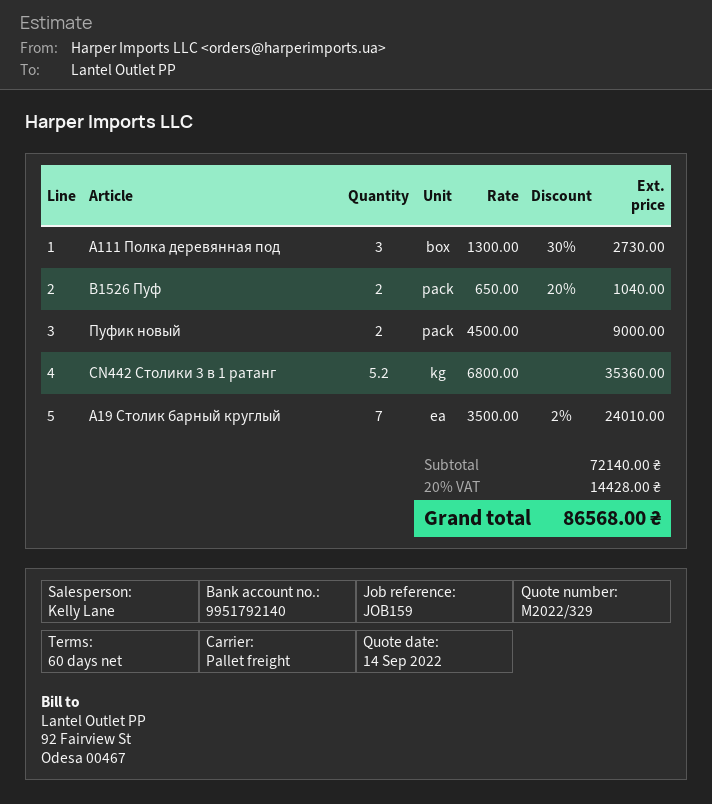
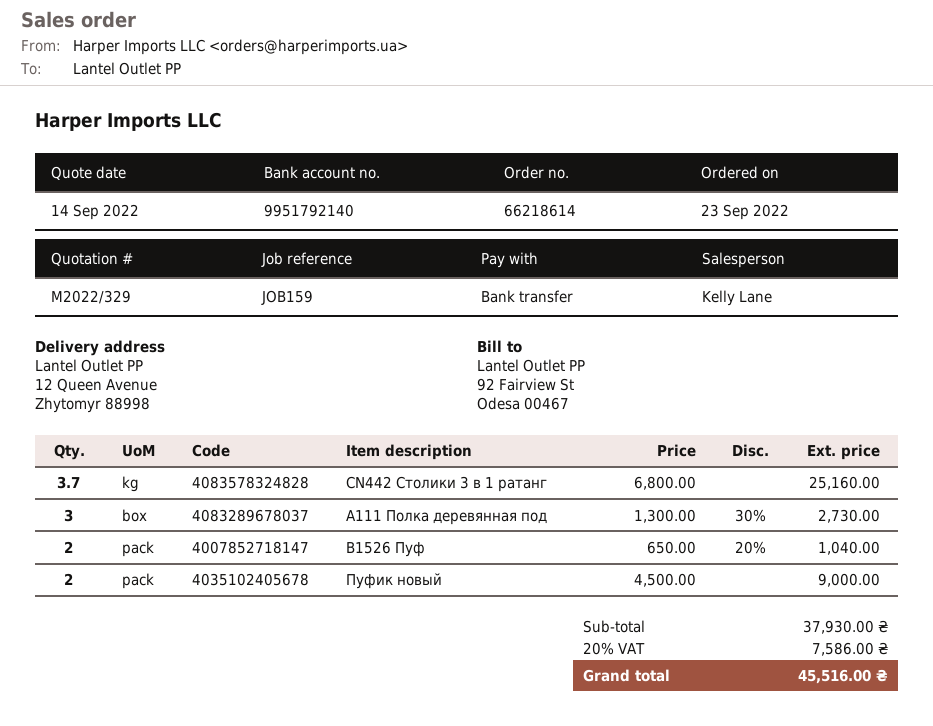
CN442 Столики 3 в 1 ратанг: 5.2 x 6800.00 = 35360.00 -> 3.7 x 6800.00 = 25160.00
А19 Столик барный круглый: 7 x 3500.00 - 2% = 24010.00 -> none
subtotal: 72140.00 -> 37930.00
tax: 20% = 14428.00 -> 20% = 7586.00
total: 86568.00 -> 45516.00

